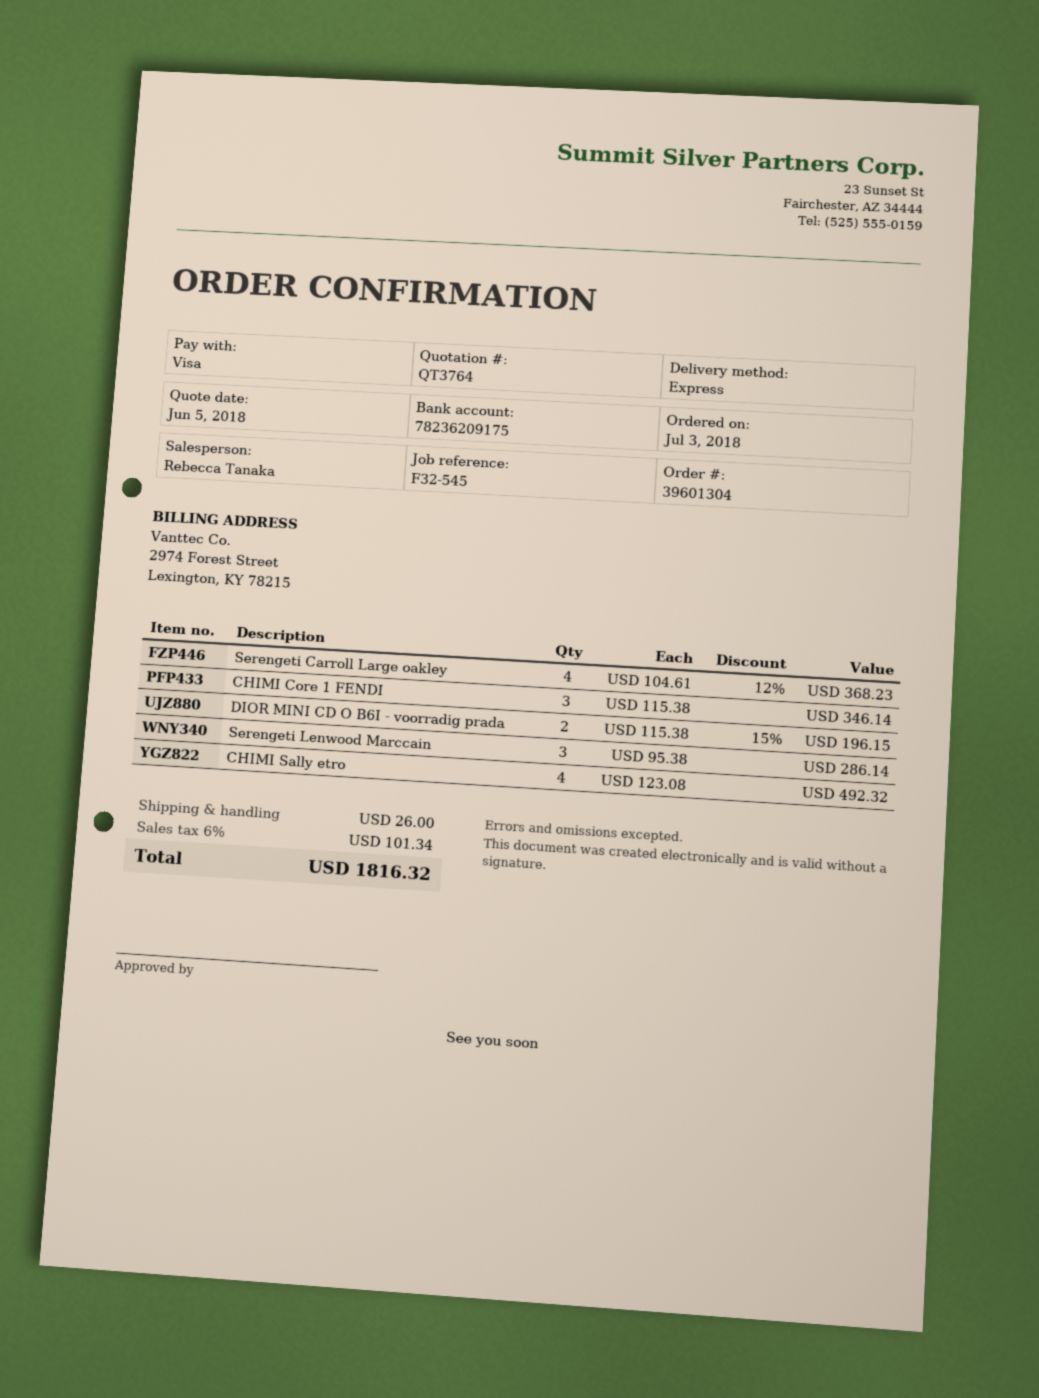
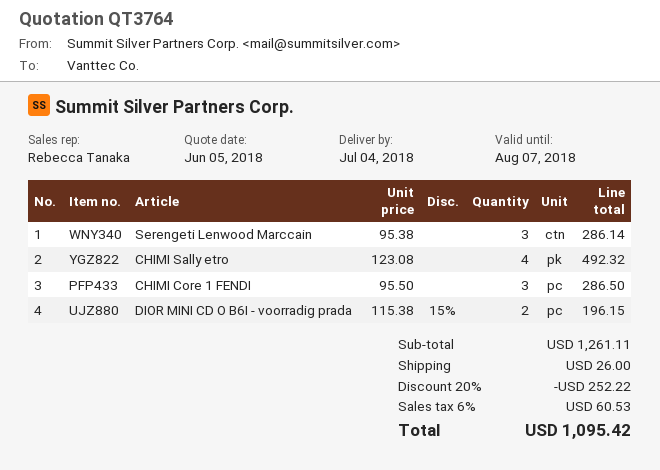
Serengeti Carroll Large oakley: 4 x 104.61 - 12% = 368.23 -> none
CHIMI Core 1 FENDI: 3 x 115.38 = 346.14 -> 3 x 95.50 = 286.50
discount: none -> 20% = 252.22
tax: 6% = 101.34 -> 6% = 60.53
total: 1816.32 -> 1095.42

